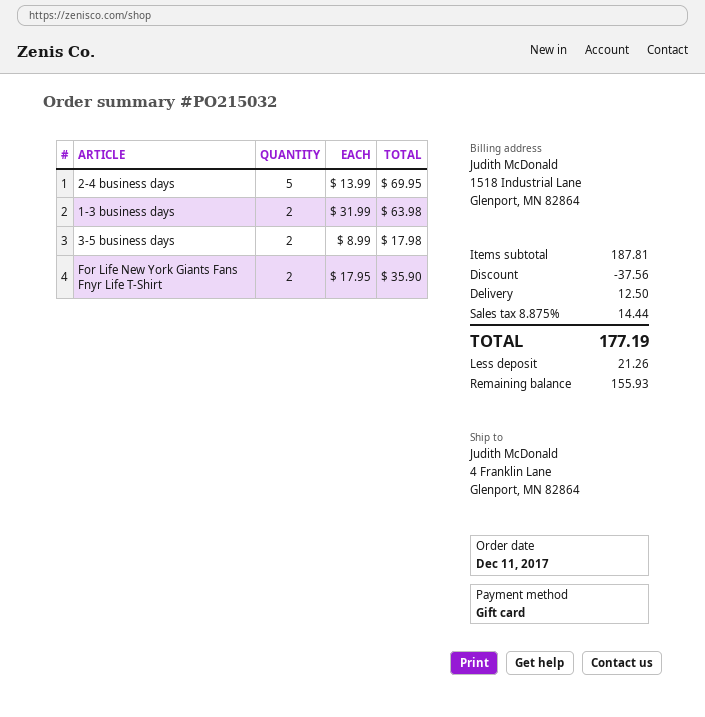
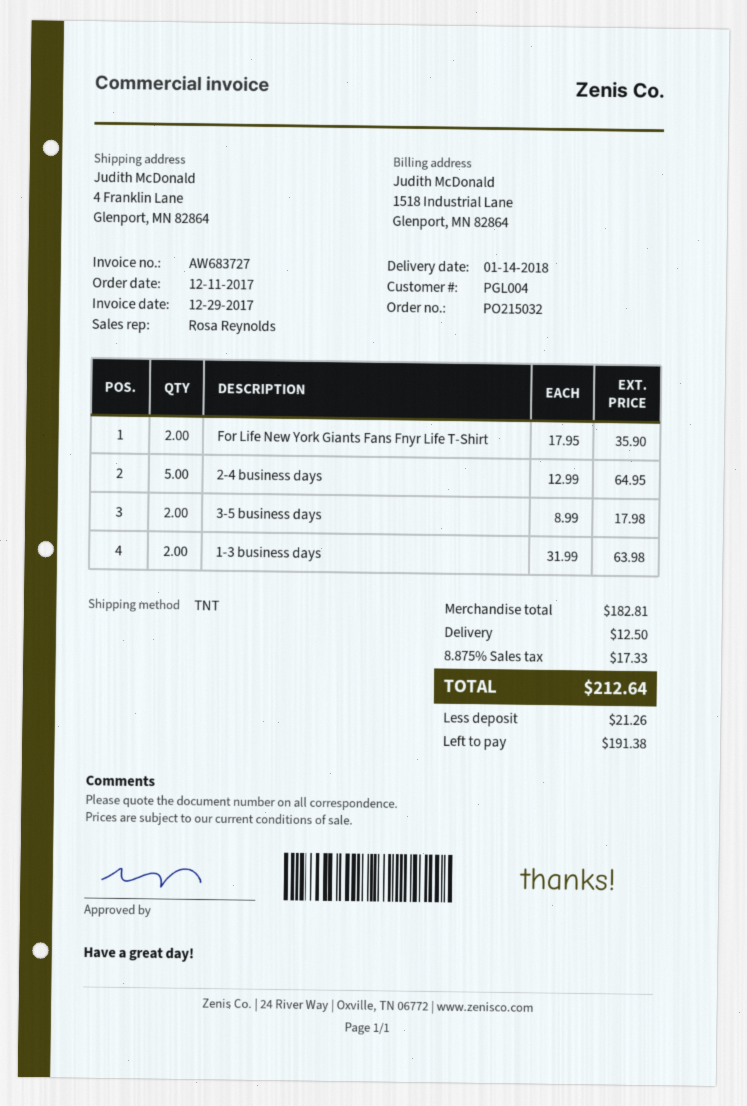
2-4 business days: 5 x 13.99 = 69.95 -> 5 x 12.99 = 64.95
subtotal: 187.81 -> 182.81
discount: 37.56 -> none
tax: 8.875% = 14.44 -> 8.875% = 17.33
total: 177.19 -> 212.64
balance: 155.93 -> 191.38

